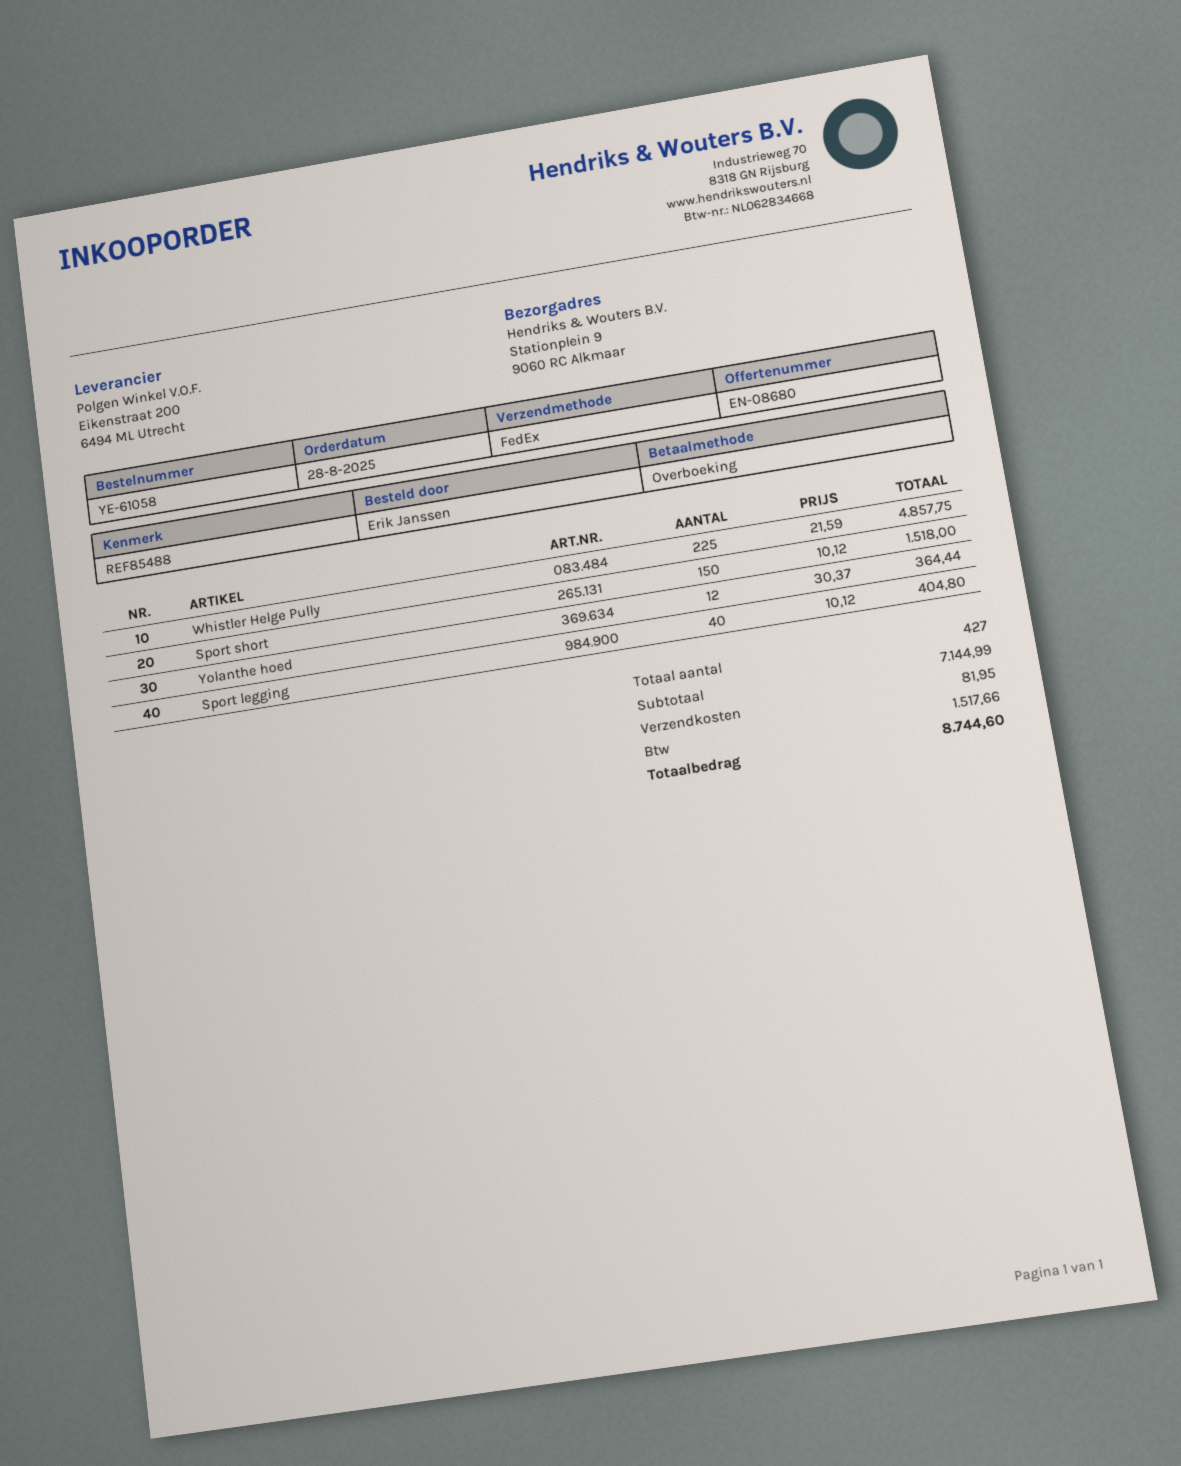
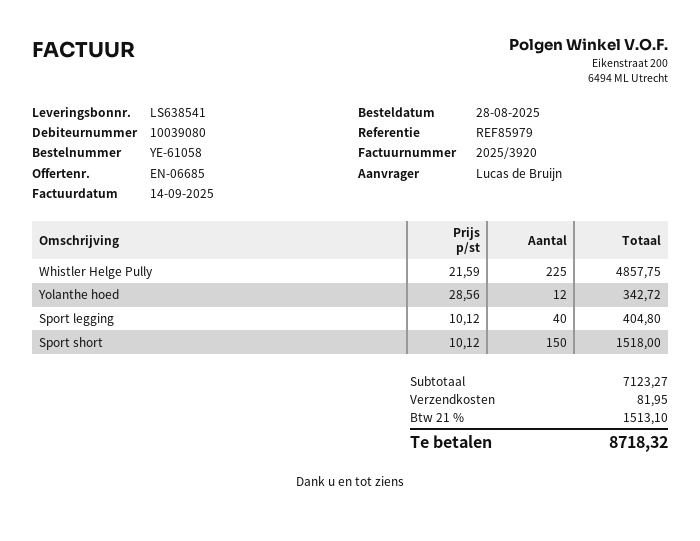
quote number: EN-08680 -> EN-06685
reference: REF85488 -> REF85979
ordered by: Erik Janssen -> Lucas de Bruijn
Yolanthe hoed: 12 x 30.37 = 364.44 -> 12 x 28.56 = 342.72
subtotal: 7144.99 -> 7123.27
tax: 1517.66 -> 1513.10
total: 8744.60 -> 8718.32

